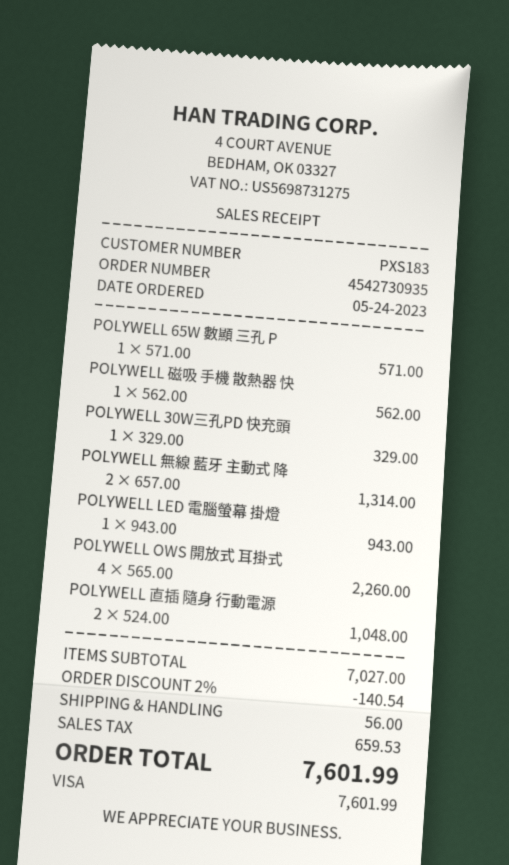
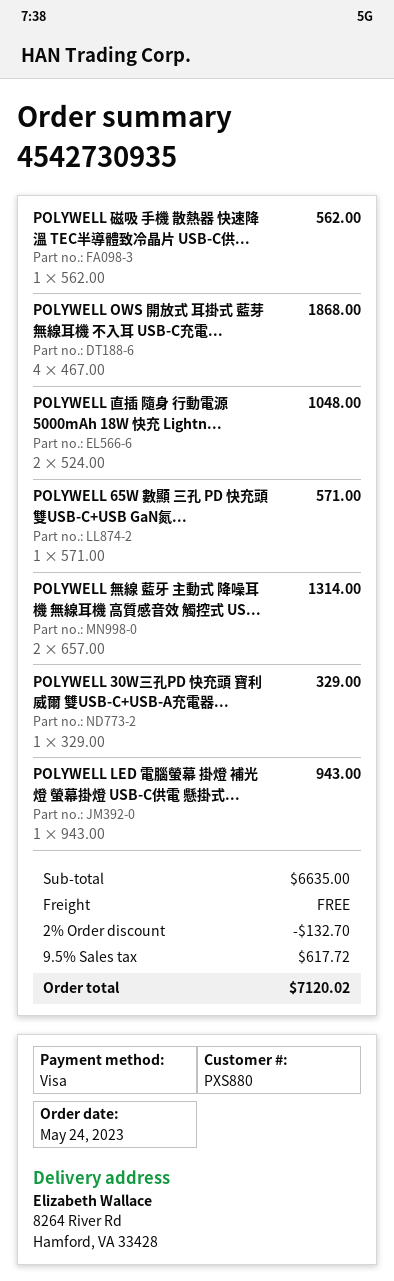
customer number: PXS183 -> PXS880
POLYWELL OWS 開放式 耳掛式: 4 x 565.00 = 2260.00 -> 4 x 467.00 = 1868.00
subtotal: 7027.00 -> 6635.00
discount: 2% = 140.54 -> 2% = 132.70
shipping: 56.00 -> 0.00
tax: 659.53 -> 617.72
total: 7601.99 -> 7120.02

